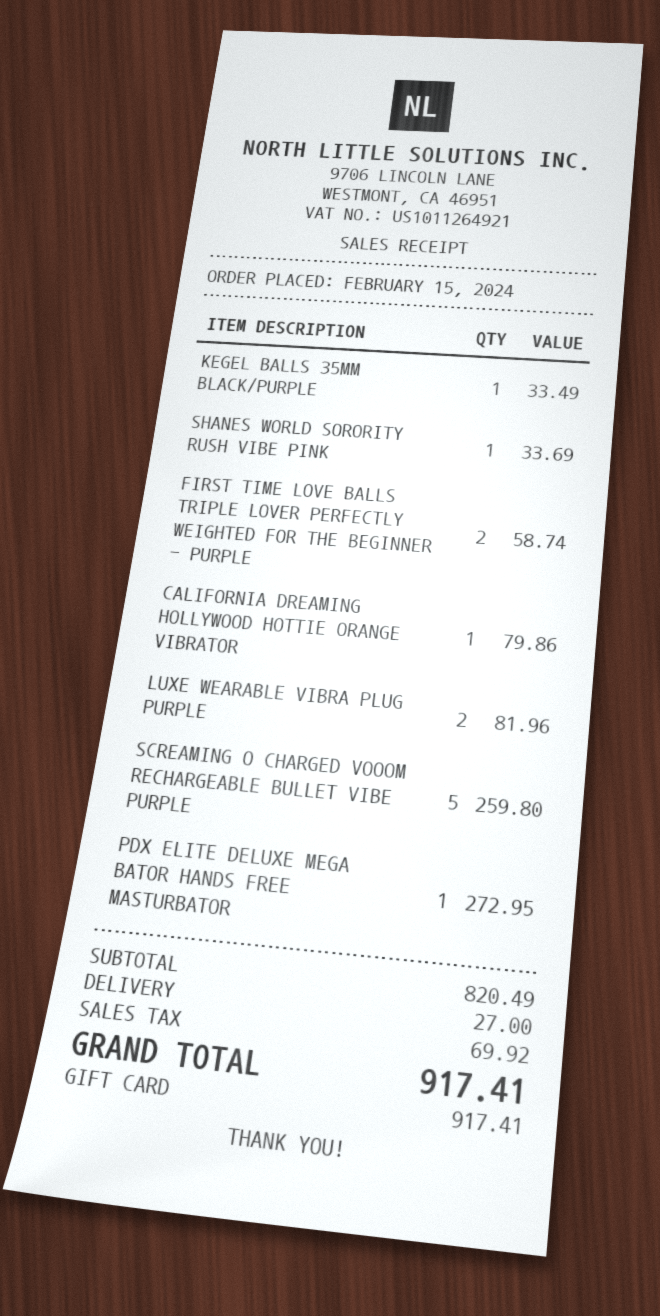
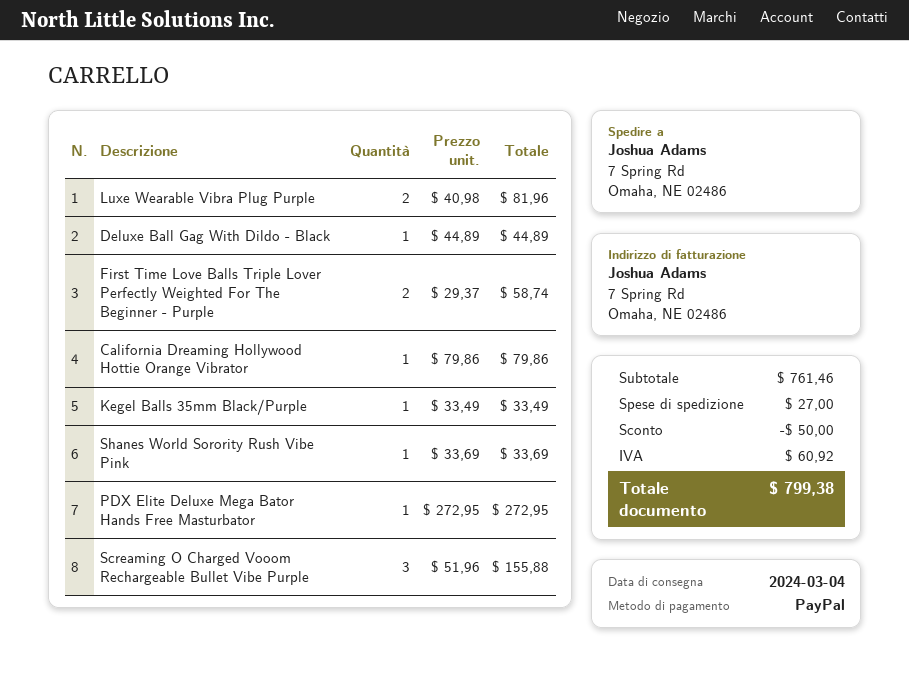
payment method: gift card -> PayPal
SCREAMING O CHARGED VOOOM RECHARGEABLE BULLET VIBE PURPLE: 5 for 259.80 -> 3 for 155.88
Deluxe Ball Gag With Dildo - Black: none -> 1 for 44.89
subtotal: 820.49 -> 761.46
discount: none -> 50.00
tax: 69.92 -> 60.92
total: 917.41 -> 799.38

